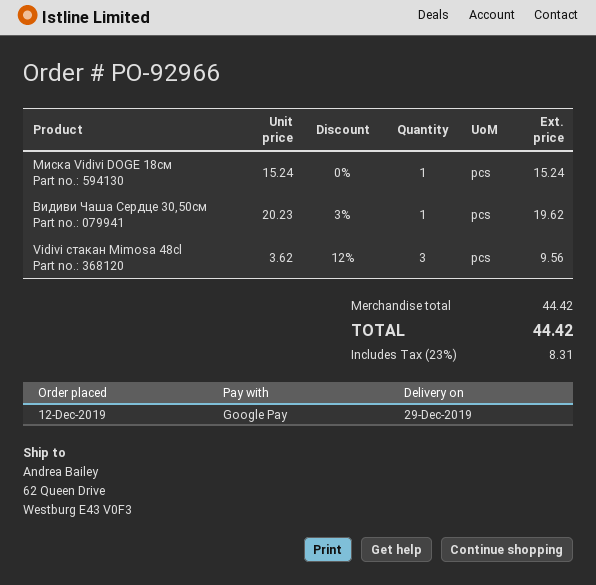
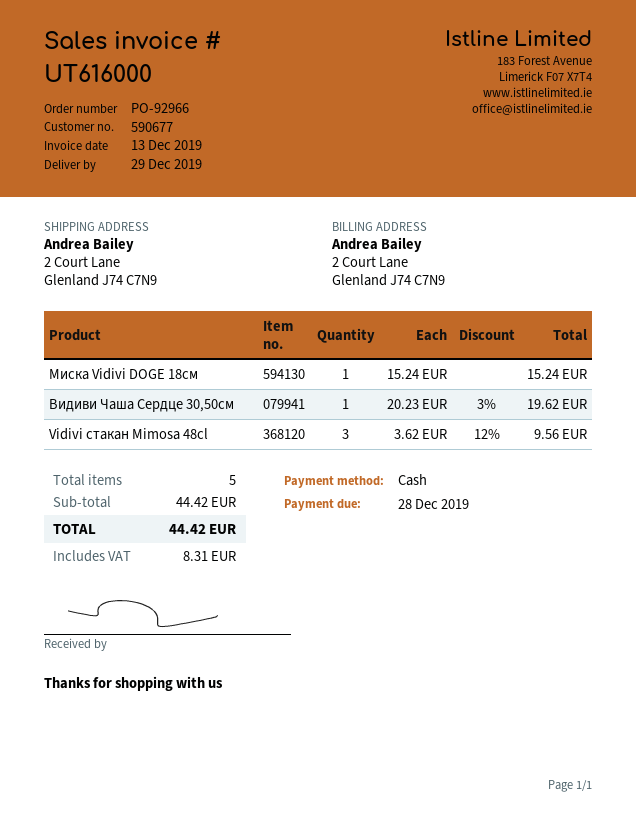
payment method: Google Pay -> cash
ship to: 62 Queen Drive, Westburg E43 V0F3 -> 2 Court Lane, Glenland J74 C7N9

